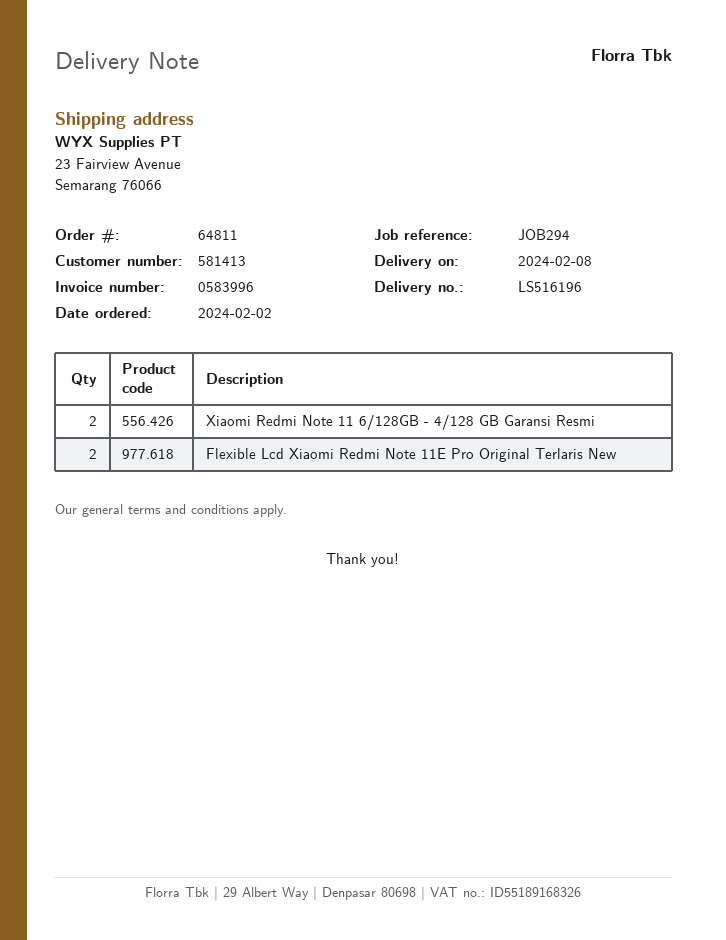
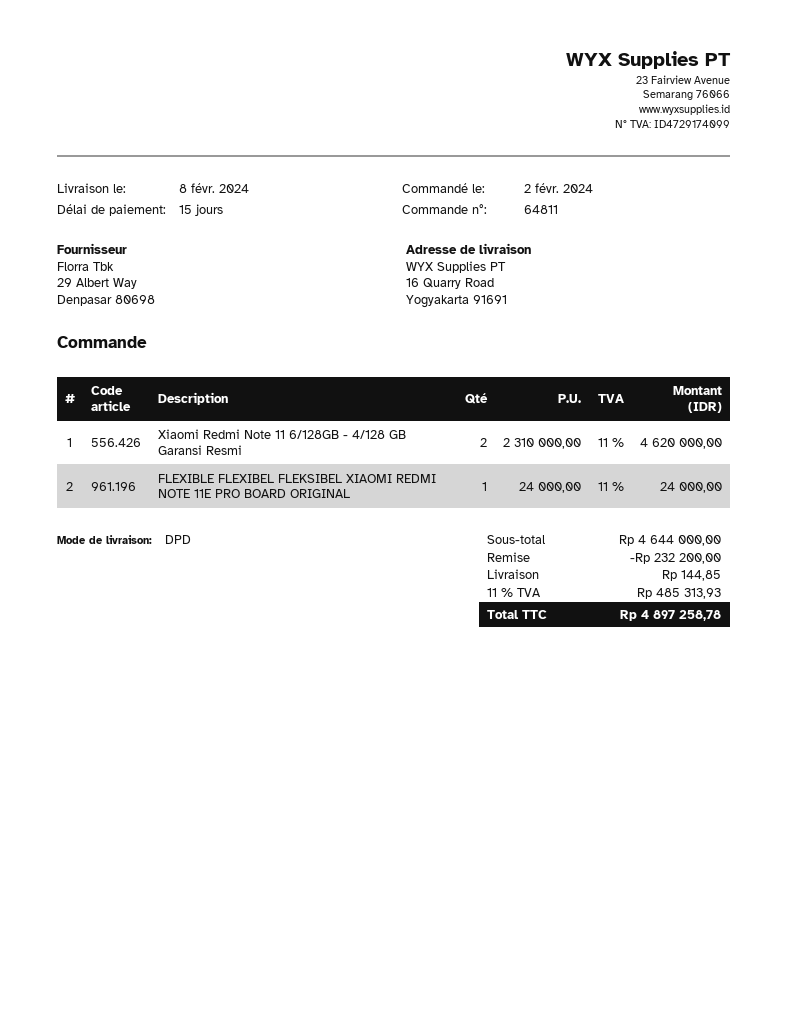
ship to: 23 Fairview Avenue, Semarang 76066 -> 16 Quarry Road, Yogyakarta 91691
Flexible Lcd Xiaomi Redmi Note 11E Pro Original Terlaris New: 2 -> none
FLEXIBLE FLEXIBEL FLEKSIBEL XIAOMI REDMI NOTE 11E PRO BOARD ORIGINAL: none -> 1

